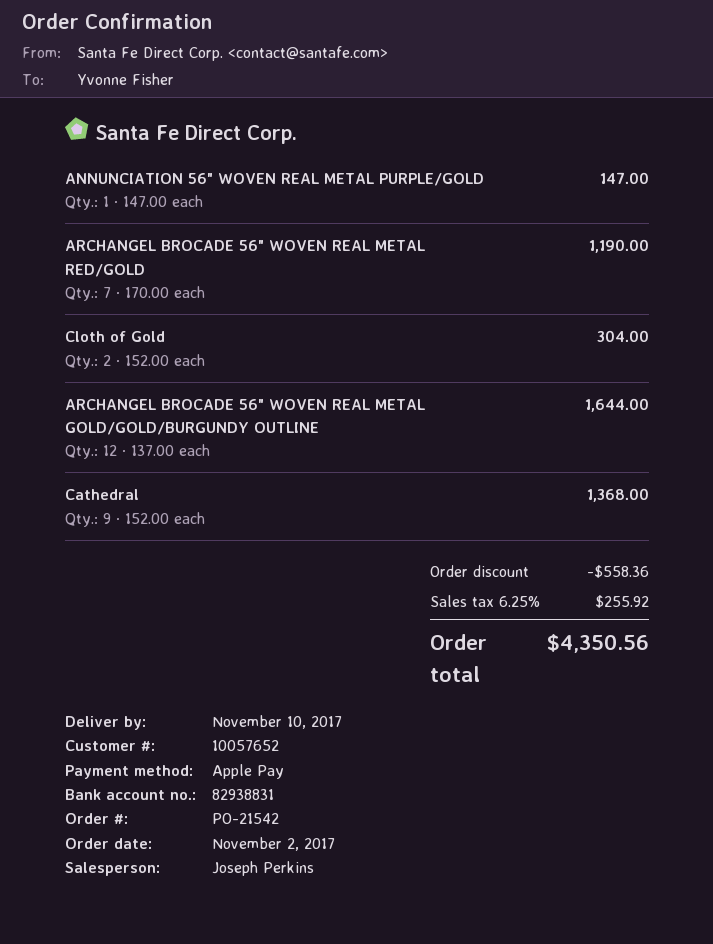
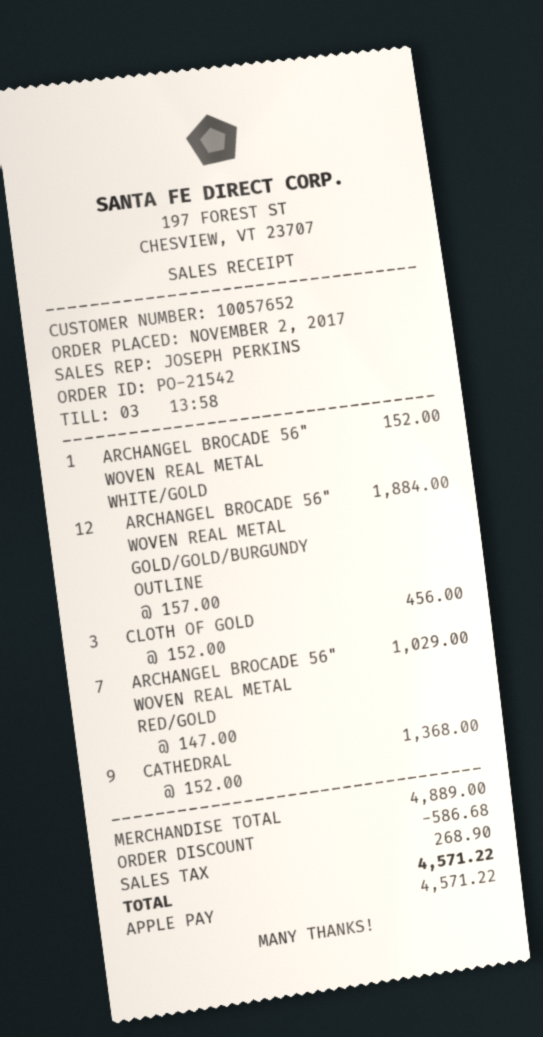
ANNUNCIATION 56" WOVEN REAL METAL PURPLE/GOLD: 1 x 147.00 = 147.00 -> none
ARCHANGEL BROCADE 56" WOVEN REAL METAL RED/GOLD: 7 x 170.00 = 1190.00 -> 7 x 147.00 = 1029.00
Cloth of Gold: 2 x 152.00 = 304.00 -> 3 x 152.00 = 456.00
ARCHANGEL BROCADE 56" WOVEN REAL METAL GOLD/GOLD/BURGUNDY OUTLINE: 12 x 137.00 = 1644.00 -> 12 x 157.00 = 1884.00
ARCHANGEL BROCADE 56" WOVEN REAL METAL WHITE/GOLD: none -> 1 x 152.00 = 152.00
discount: 558.36 -> 586.68
tax: 255.92 -> 268.90
total: 4350.56 -> 4571.22

